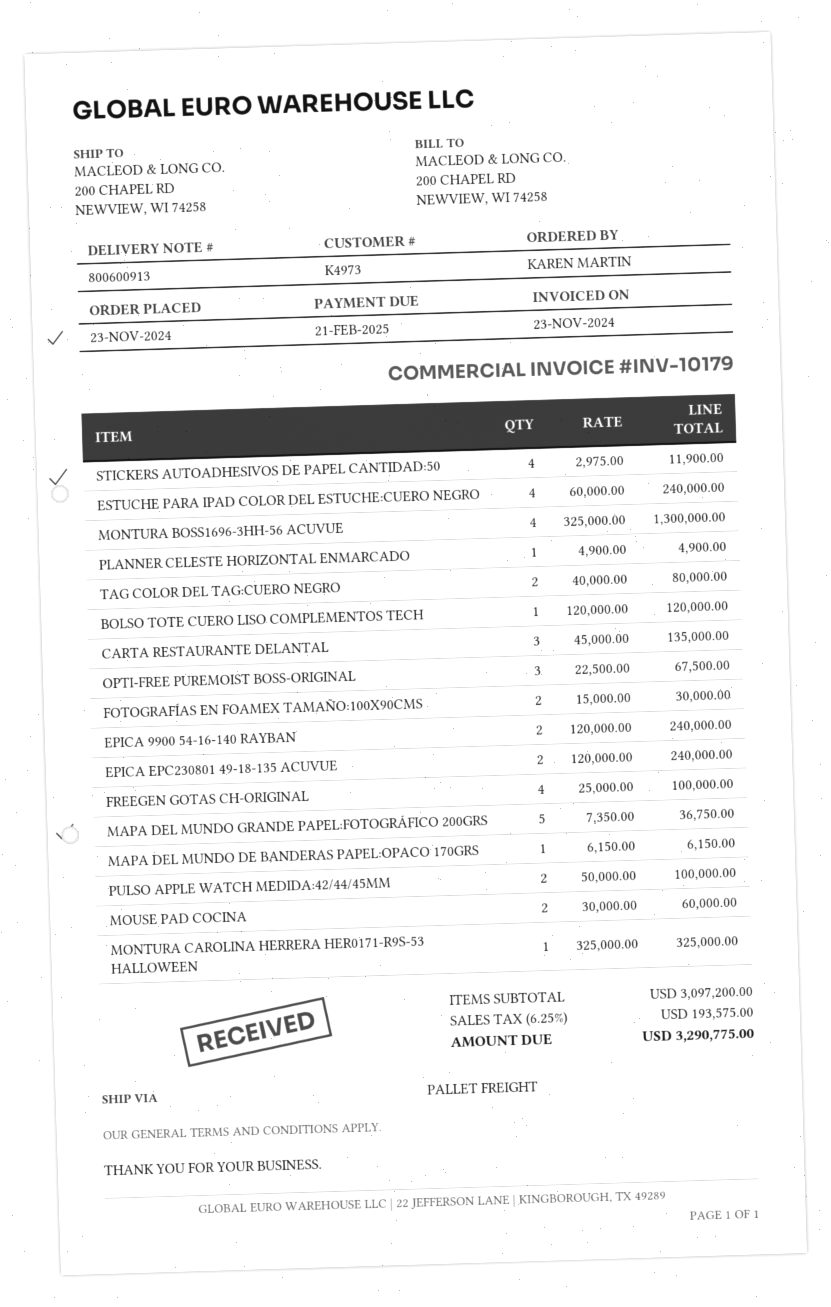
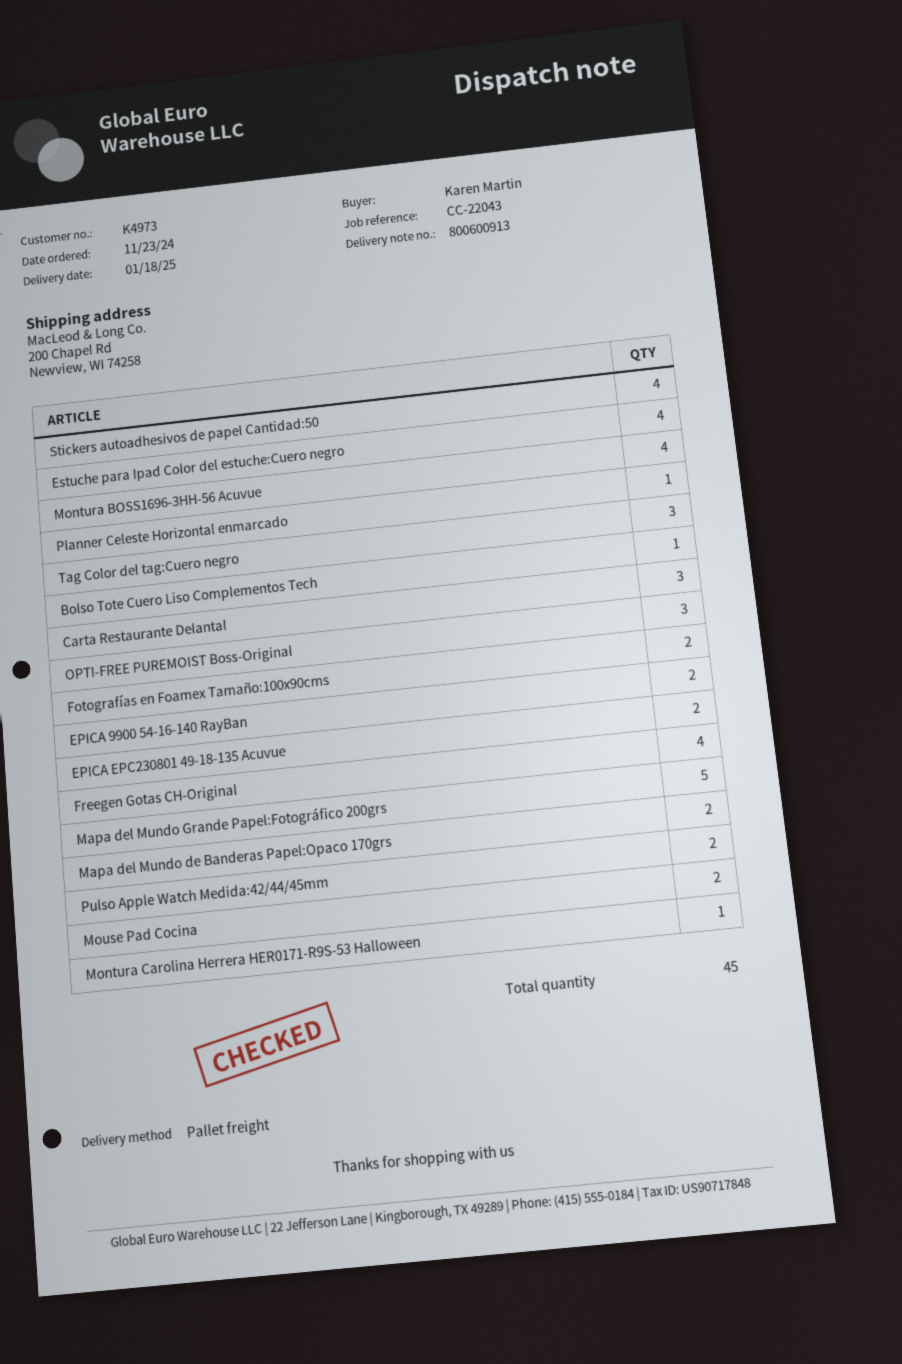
TAG COLOR DEL TAG:CUERO NEGRO: 2 -> 3
MAPA DEL MUNDO DE BANDERAS PAPEL:OPACO 170GRS: 1 -> 2

